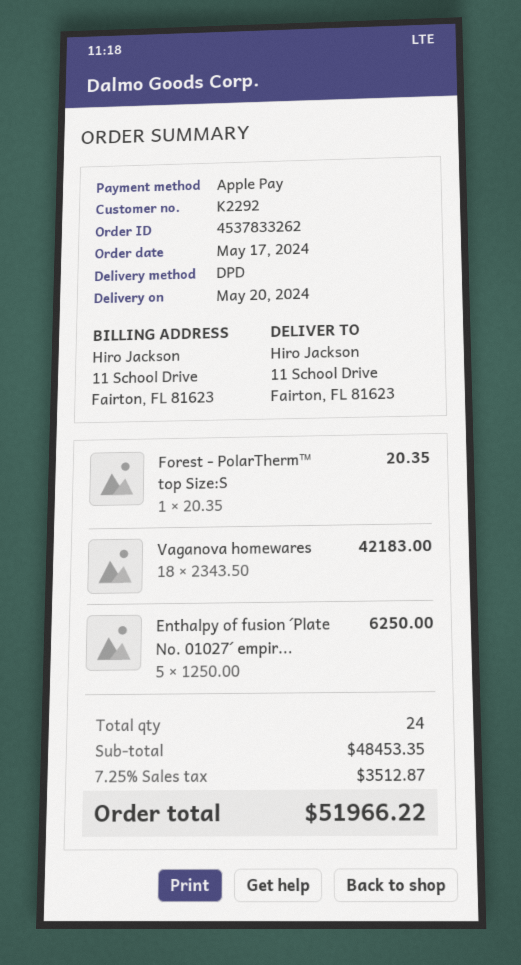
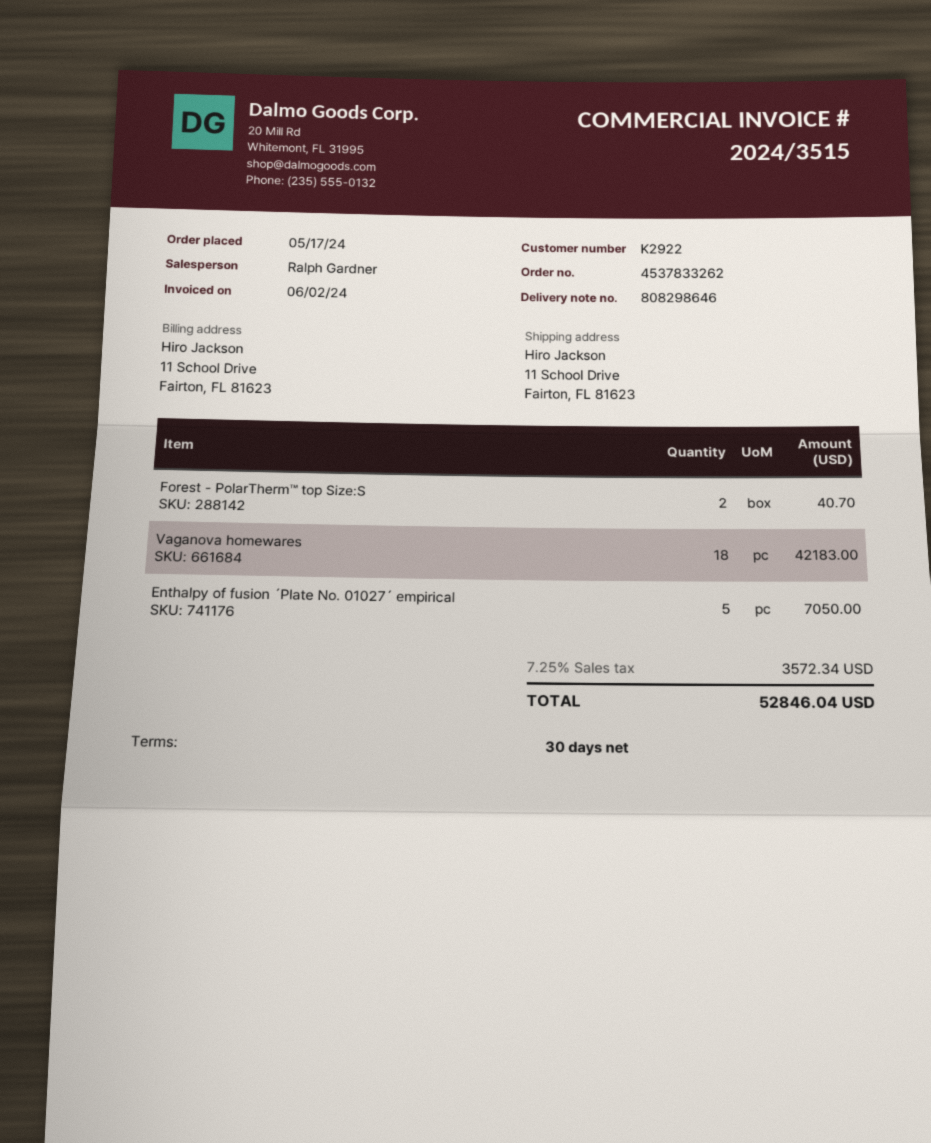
customer number: K2292 -> K2922
Forest - PolarTherm™ top Size:S: 1 for 20.35 -> 2 for 40.70
Enthalpy of fusion ´Plate No. 01027´ empir...: 5 for 6250.00 -> 5 for 7050.00
tax: 7.25% = 3512.87 -> 7.25% = 3572.34
total: 51966.22 -> 52846.04

